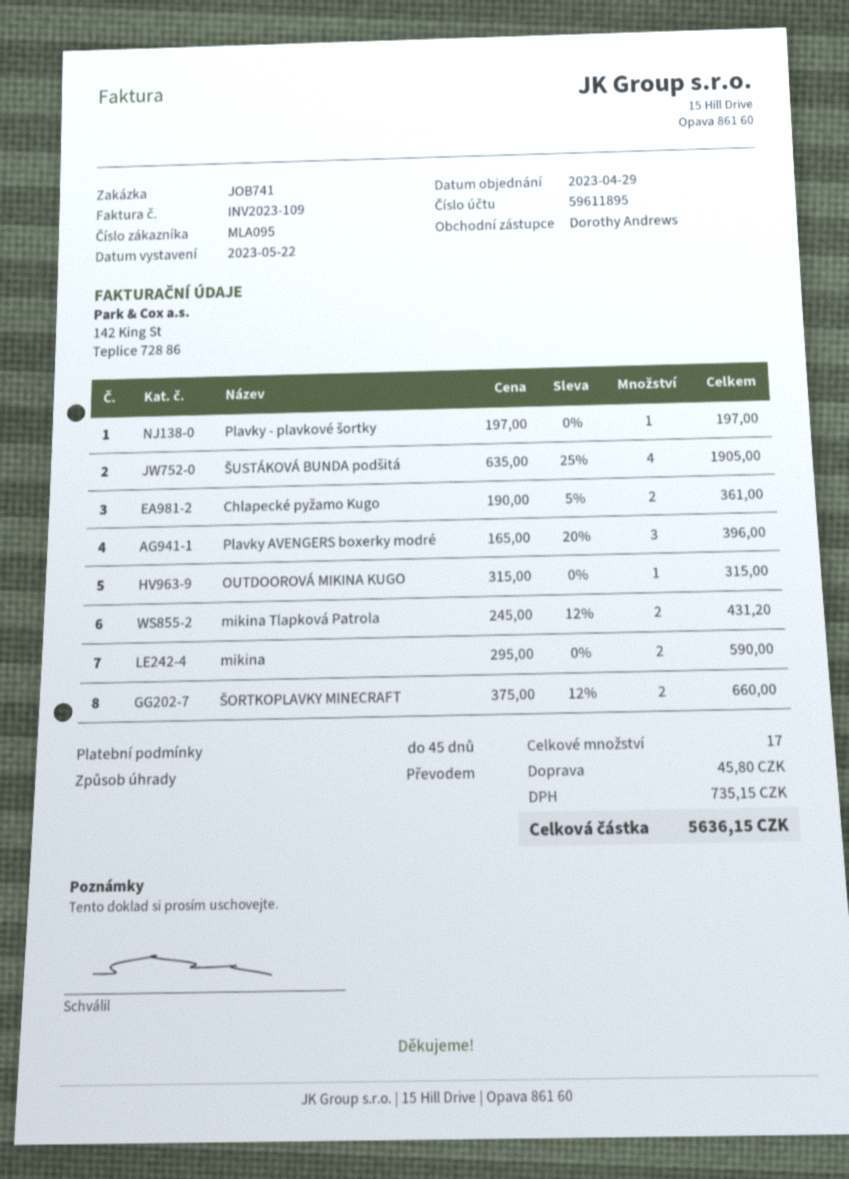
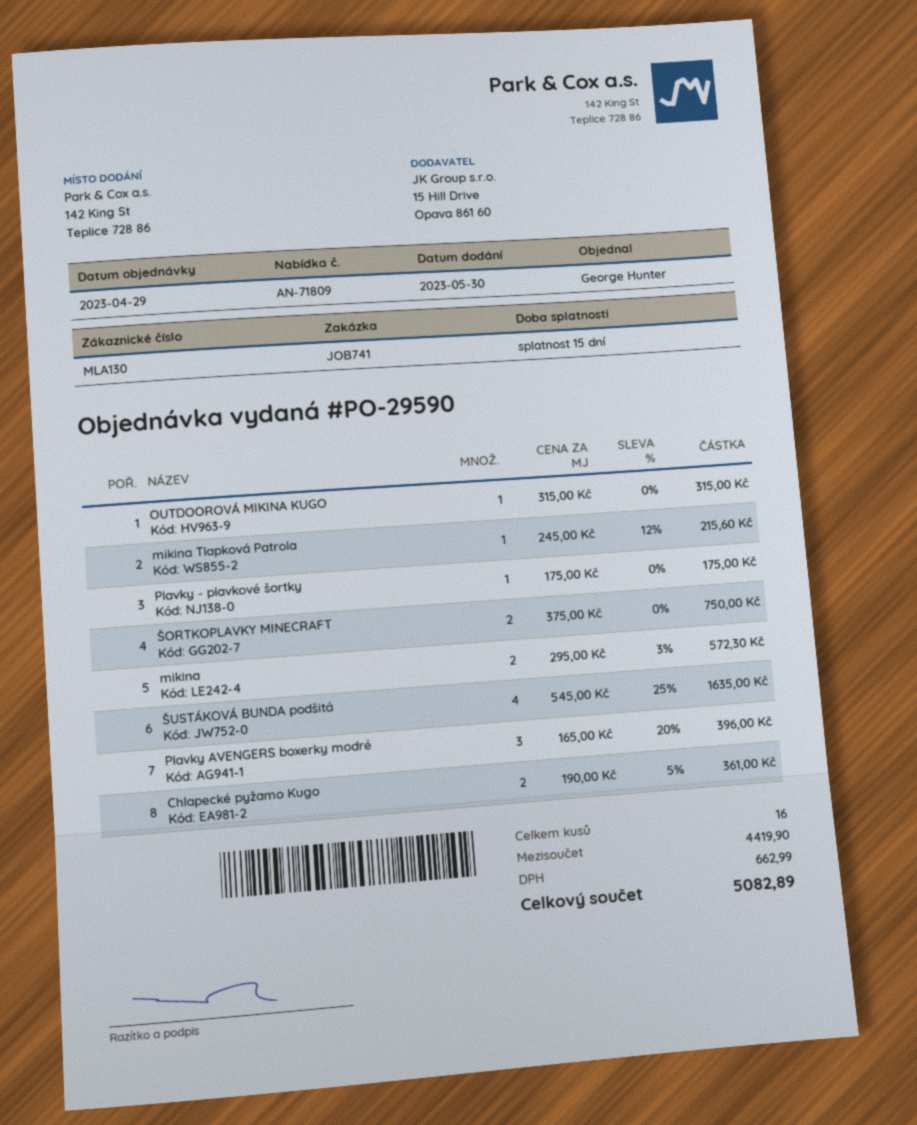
payment terms: 45 days -> 15 days
customer number: MLA095 -> MLA130
Plavky - plavkové šortky: 1 x 197.00 = 197.00 -> 1 x 175.00 = 175.00
ŠUSTÁKOVÁ BUNDA podšitá: 4 x 635.00 - 25% = 1905.00 -> 4 x 545.00 - 25% = 1635.00
mikina Tlapková Patrola: 2 x 245.00 - 12% = 431.20 -> 1 x 245.00 - 12% = 215.60
mikina: 2 x 295.00 = 590.00 -> 2 x 295.00 - 3% = 572.30
ŠORTKOPLAVKY MINECRAFT: 2 x 375.00 - 12% = 660.00 -> 2 x 375.00 = 750.00
total quantity: 17 -> 16
shipping: 45.80 -> none
tax: 735.15 -> 662.99
total: 5636.15 -> 5082.89

